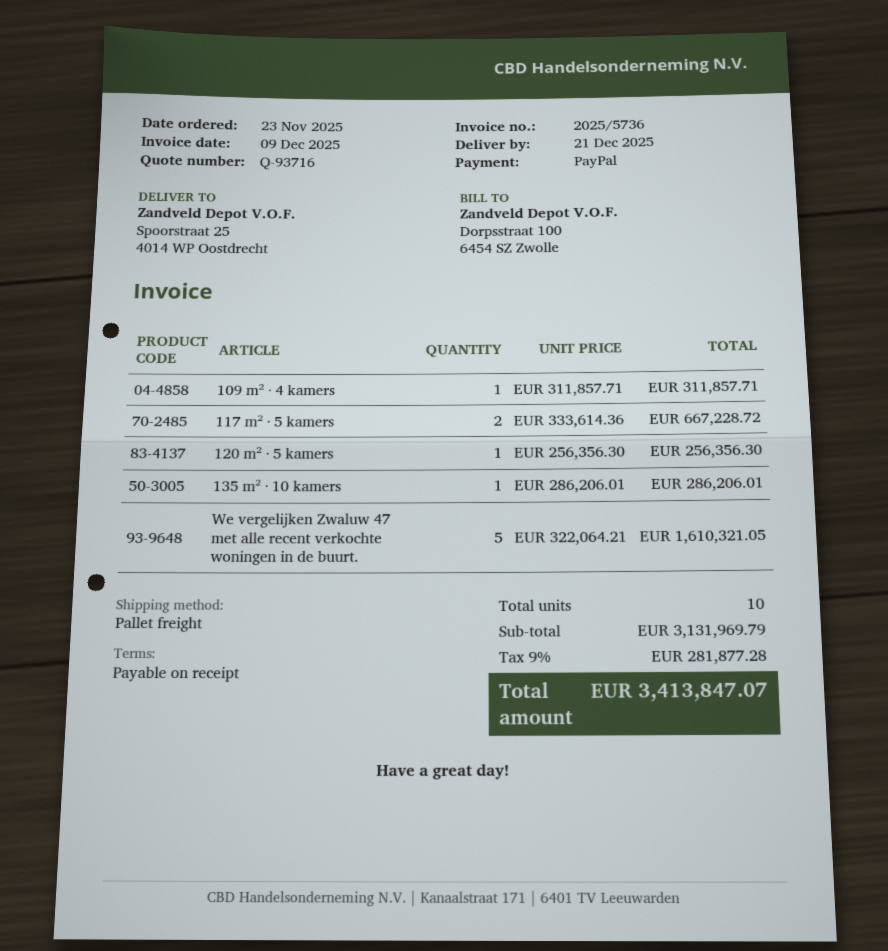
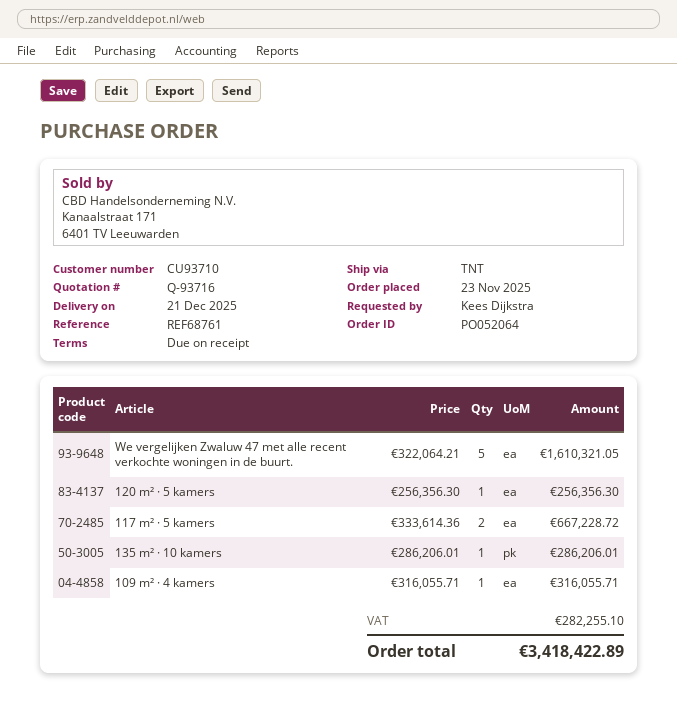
shipping method: pallet freight -> TNT
109 m² · 4 kamers: 1 x 311857.71 = 311857.71 -> 1 x 316055.71 = 316055.71
tax: 281877.28 -> 282255.10
total: 3413847.07 -> 3418422.89

